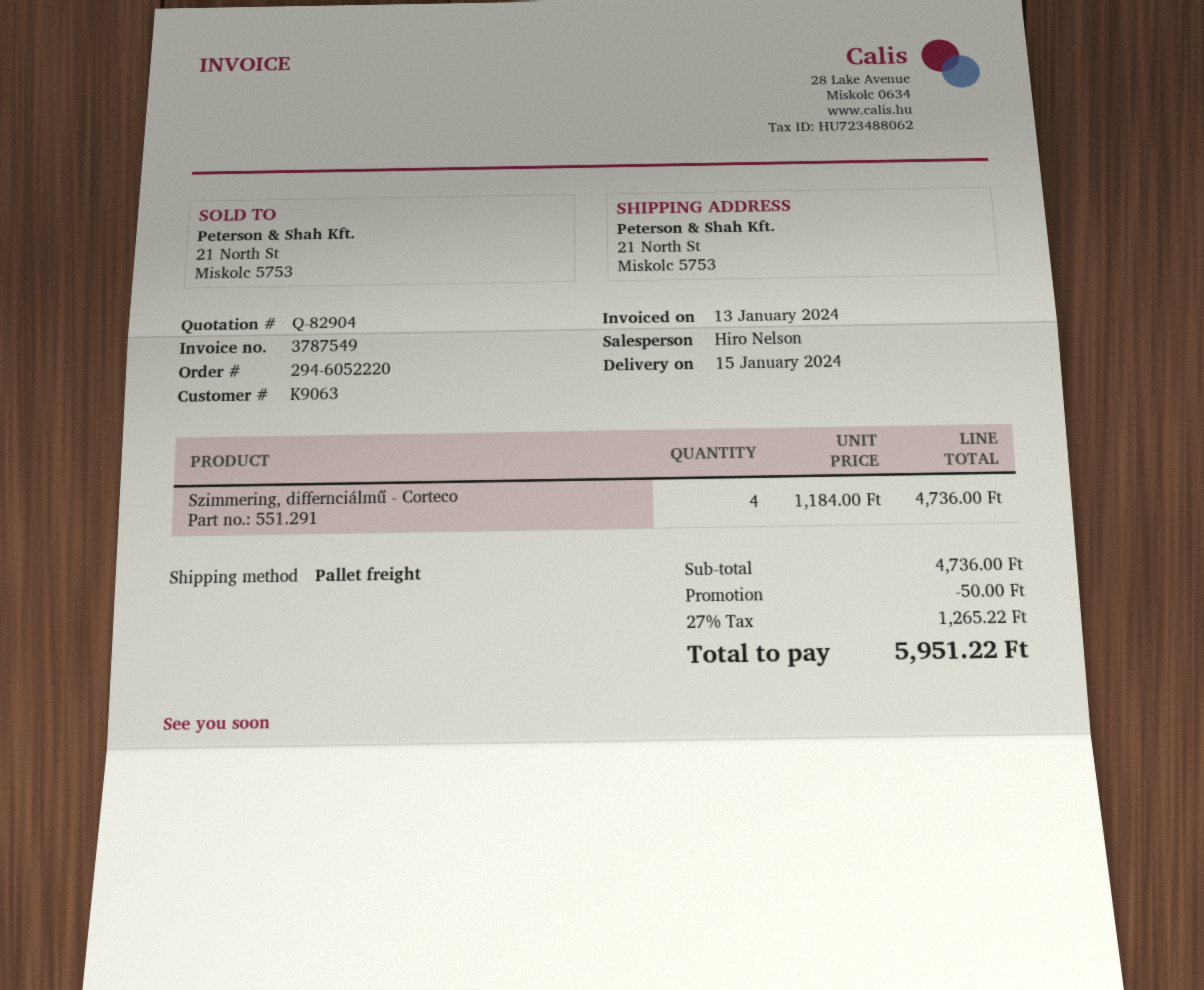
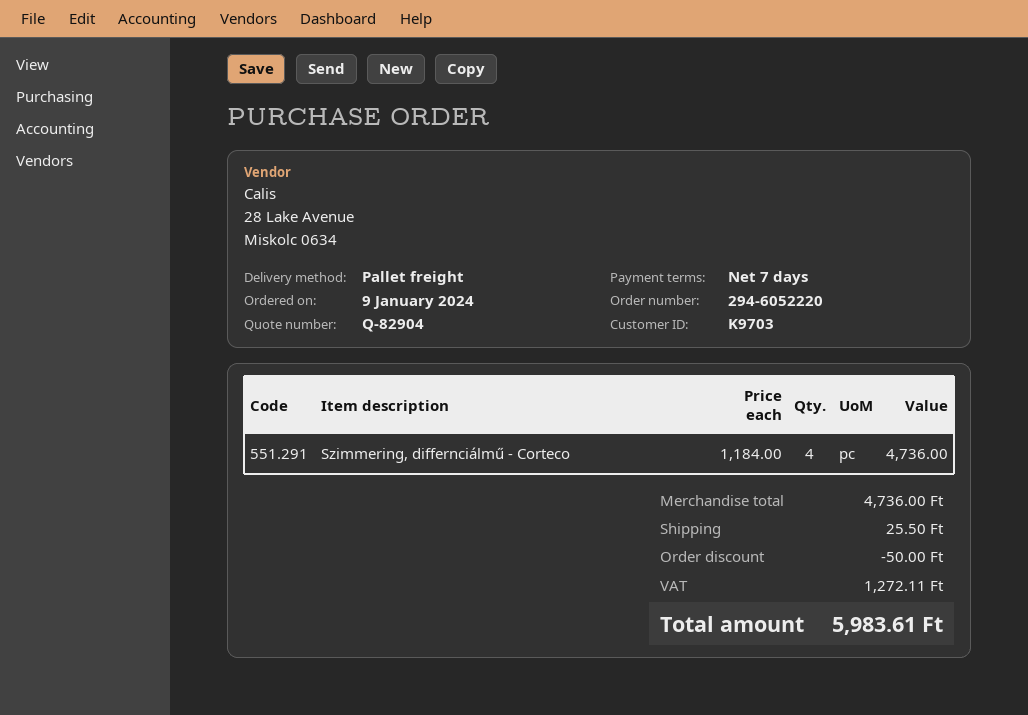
customer number: K9063 -> K9703
shipping: none -> 25.50
tax: 1265.22 -> 1272.11
total: 5951.22 -> 5983.61

